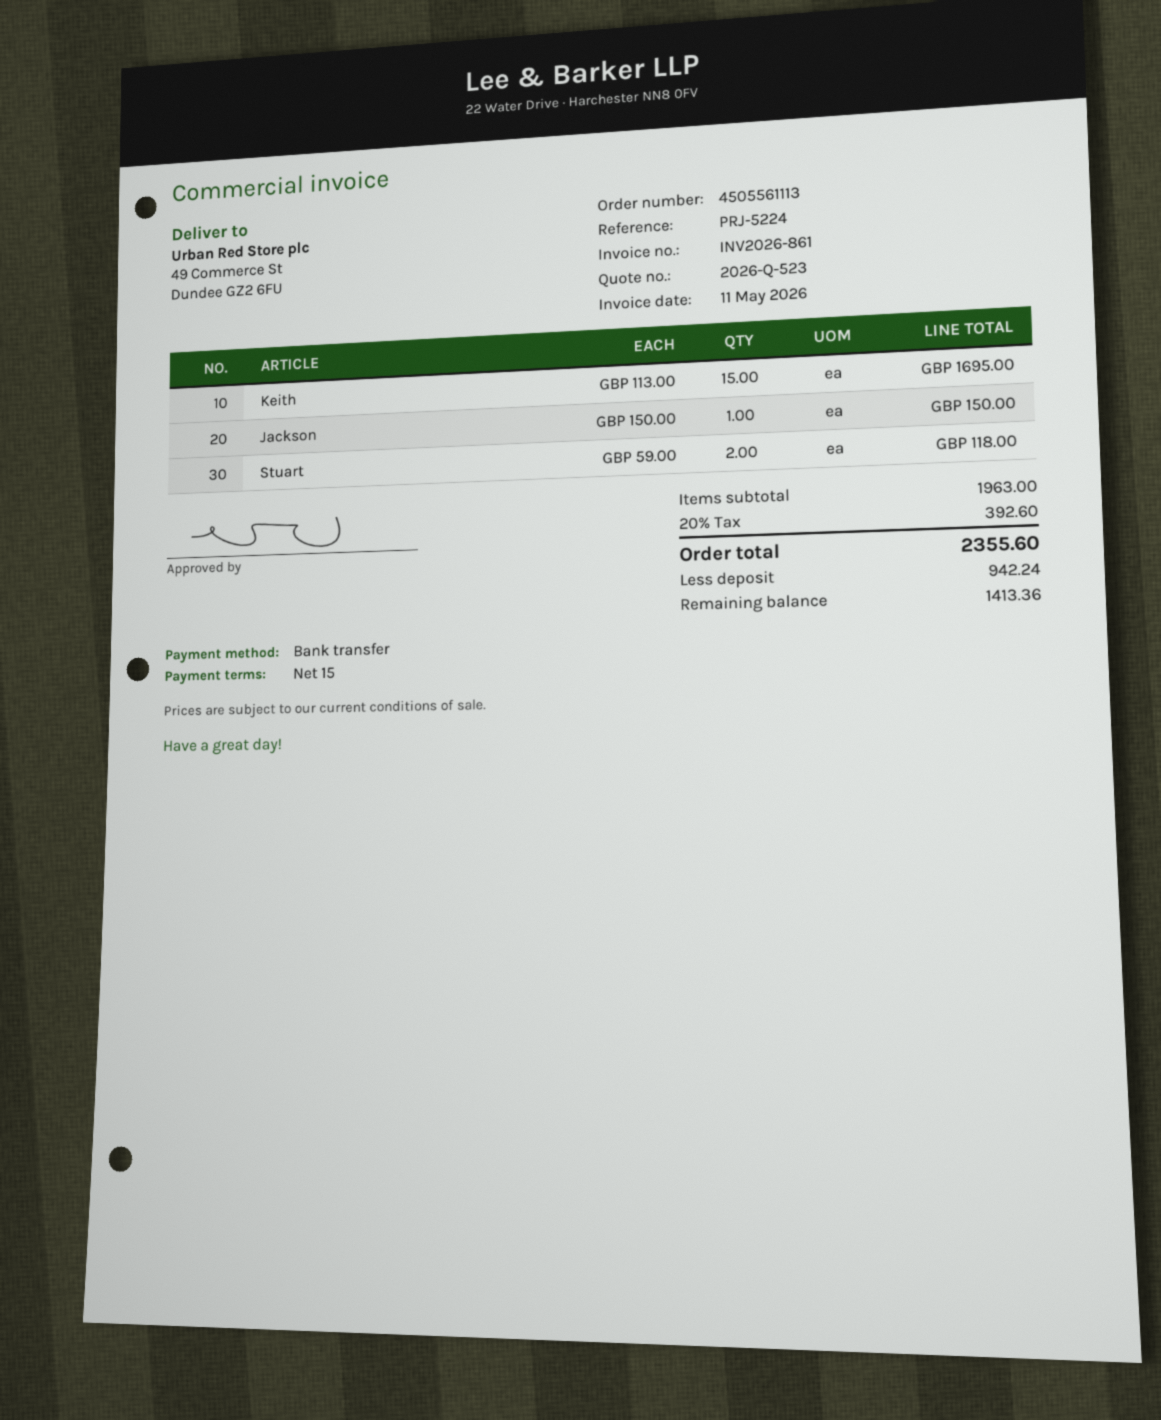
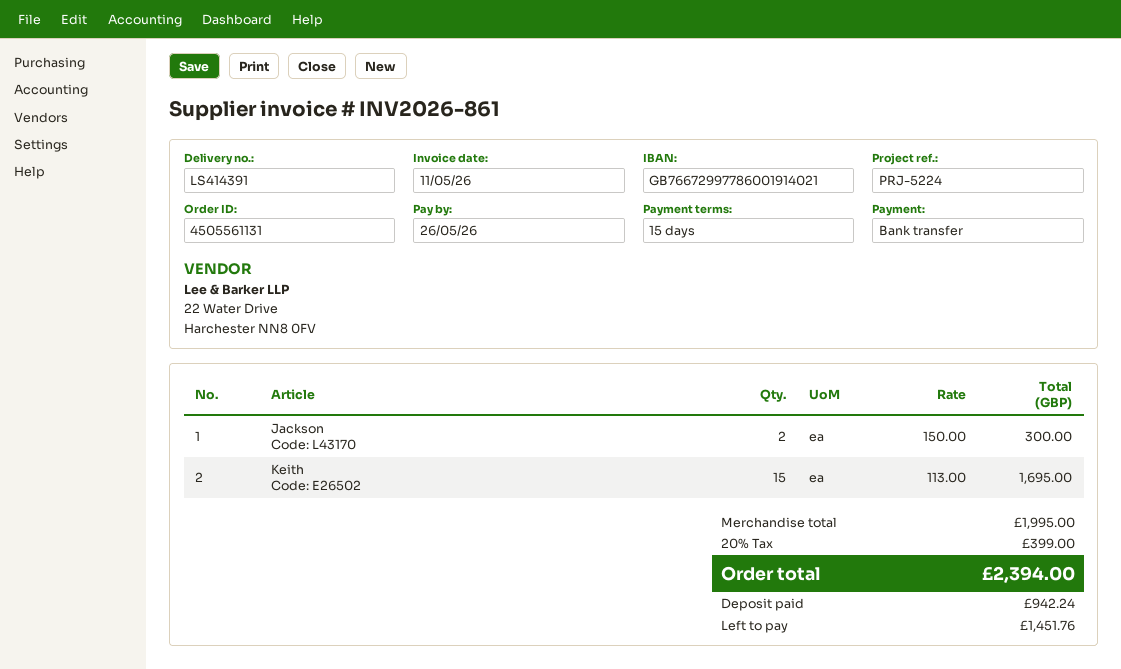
order number: 4505561113 -> 4505561131
Jackson: 1 x 150.00 = 150.00 -> 2 x 150.00 = 300.00
Stuart: 2 x 59.00 = 118.00 -> none
subtotal: 1963.00 -> 1995.00
tax: 20% = 392.60 -> 20% = 399.00
total: 2355.60 -> 2394.00
balance: 1413.36 -> 1451.76

